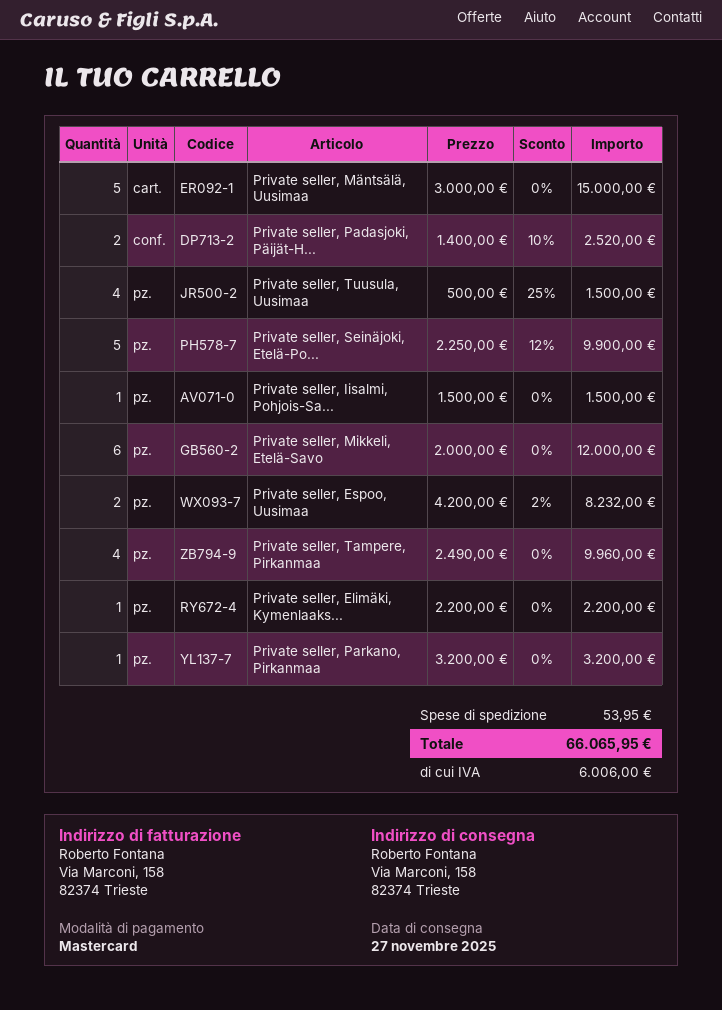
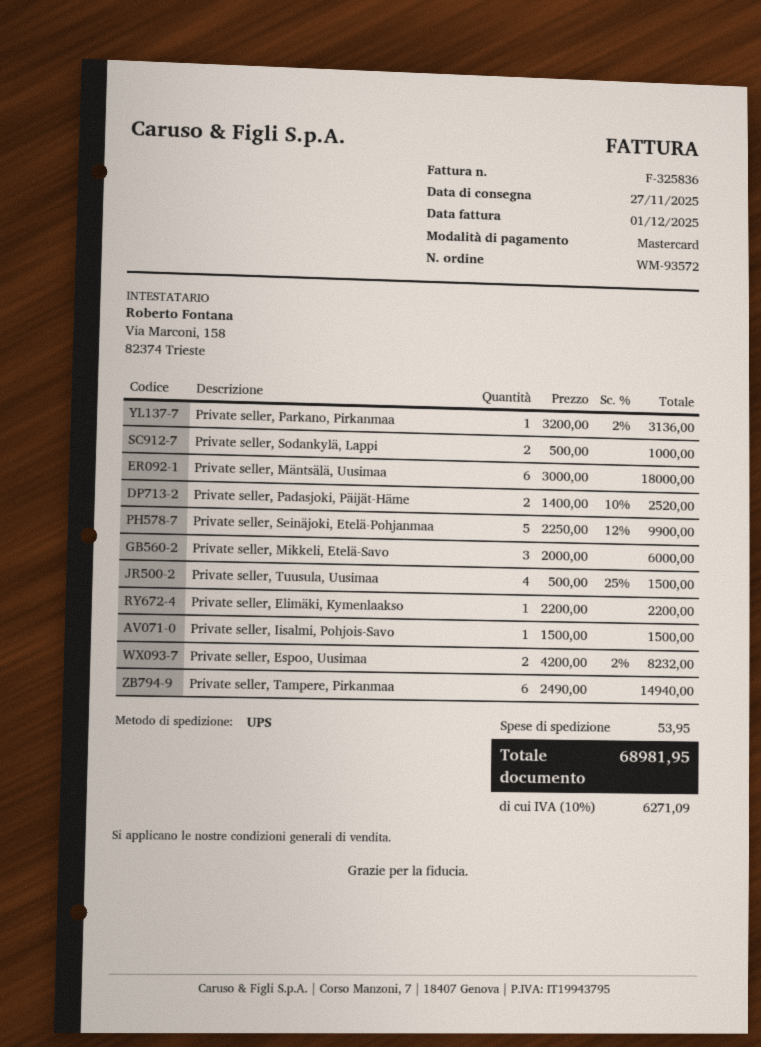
Private seller, Mäntsälä, Uusimaa: 5 x 3000.00 = 15000.00 -> 6 x 3000.00 = 18000.00
Private seller, Mikkeli, Etelä-Savo: 6 x 2000.00 = 12000.00 -> 3 x 2000.00 = 6000.00
Private seller, Tampere, Pirkanmaa: 4 x 2490.00 = 9960.00 -> 6 x 2490.00 = 14940.00
Private seller, Parkano, Pirkanmaa: 1 x 3200.00 = 3200.00 -> 1 x 3200.00 - 2% = 3136.00
Private seller, Sodankylä, Lappi: none -> 2 x 500.00 = 1000.00
tax: 6006.00 -> 6271.09
total: 66065.95 -> 68981.95

